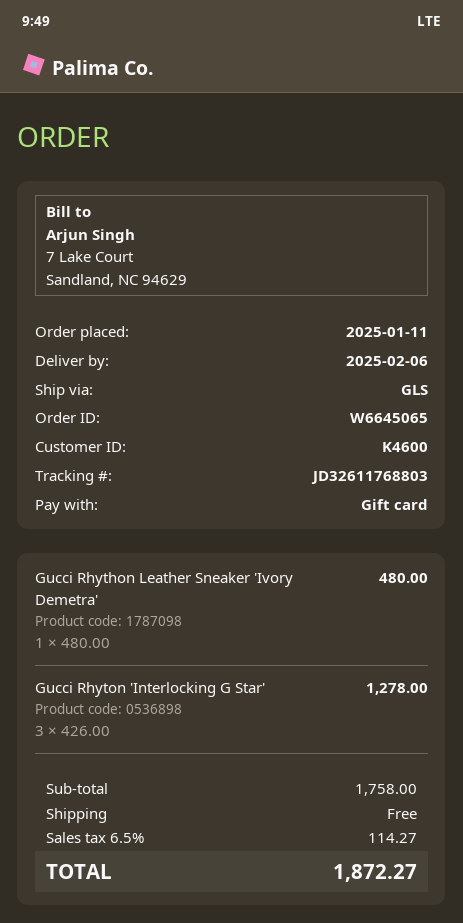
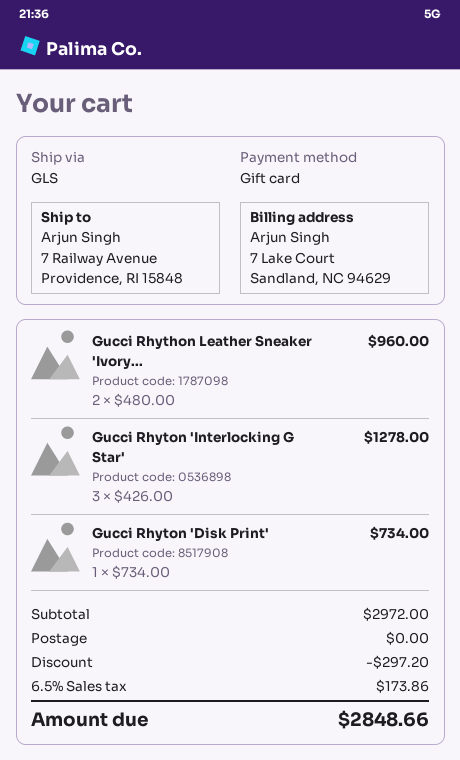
Gucci Rhython Leather Sneaker 'Ivory Demetra': 1 x 480.00 = 480.00 -> 2 x 480.00 = 960.00
Gucci Rhyton 'Disk Print': none -> 1 x 734.00 = 734.00
subtotal: 1758.00 -> 2972.00
discount: none -> 297.20
tax: 6.5% = 114.27 -> 6.5% = 173.86
total: 1872.27 -> 2848.66

